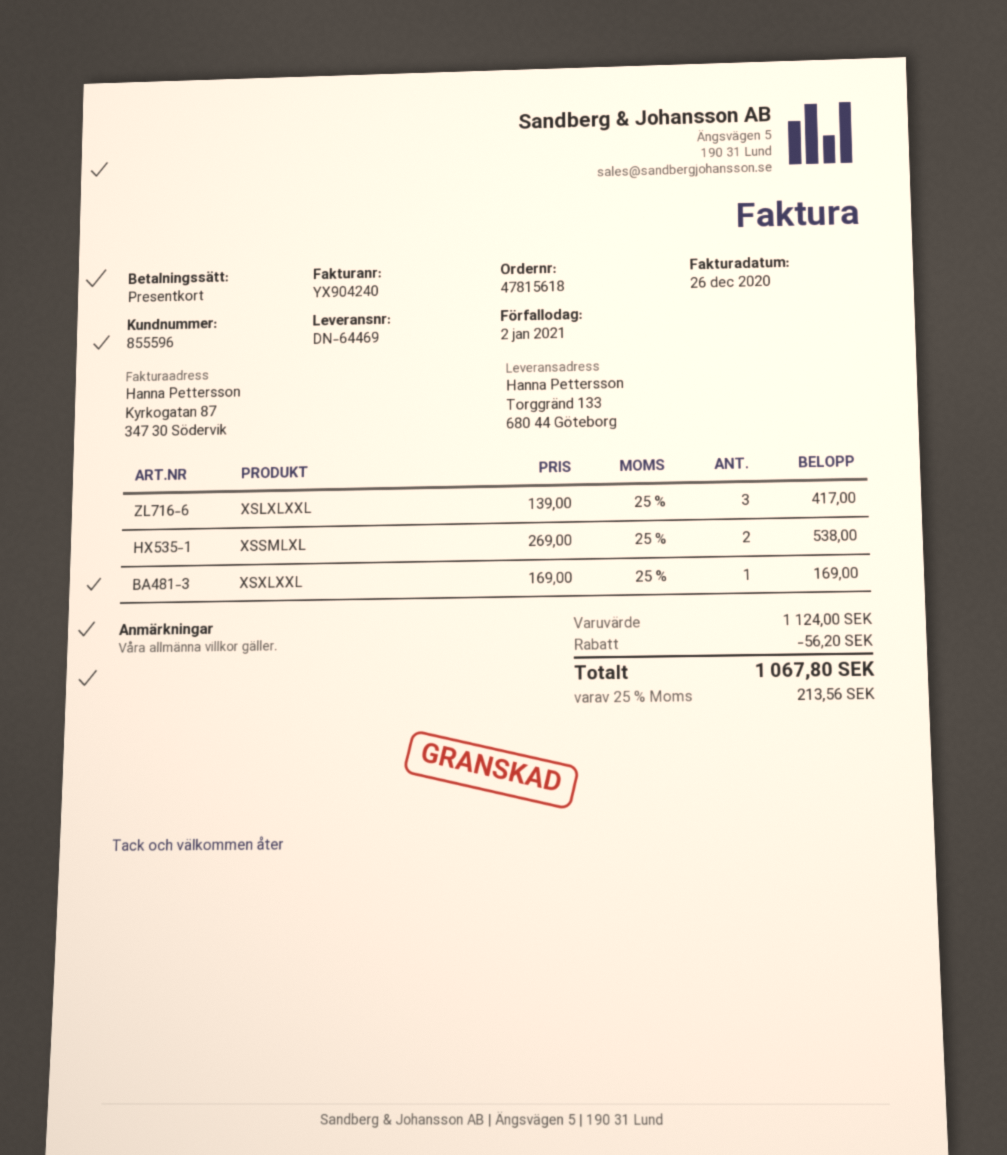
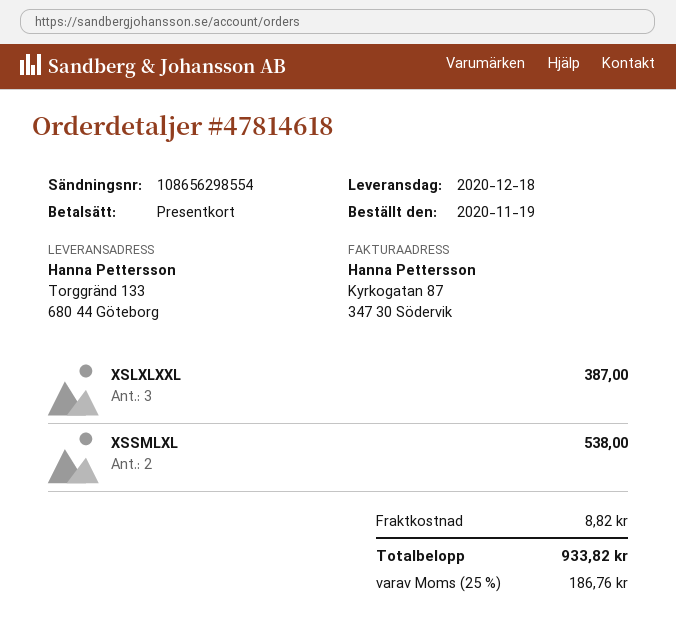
order number: 47815618 -> 47814618
XSLXLXXL: 3 for 417.00 -> 3 for 387.00
XSXLXXL: 1 for 169.00 -> none
discount: 56.20 -> none
shipping: none -> 8.82
tax: 25% = 213.56 -> 25% = 186.76
total: 1067.80 -> 933.82

